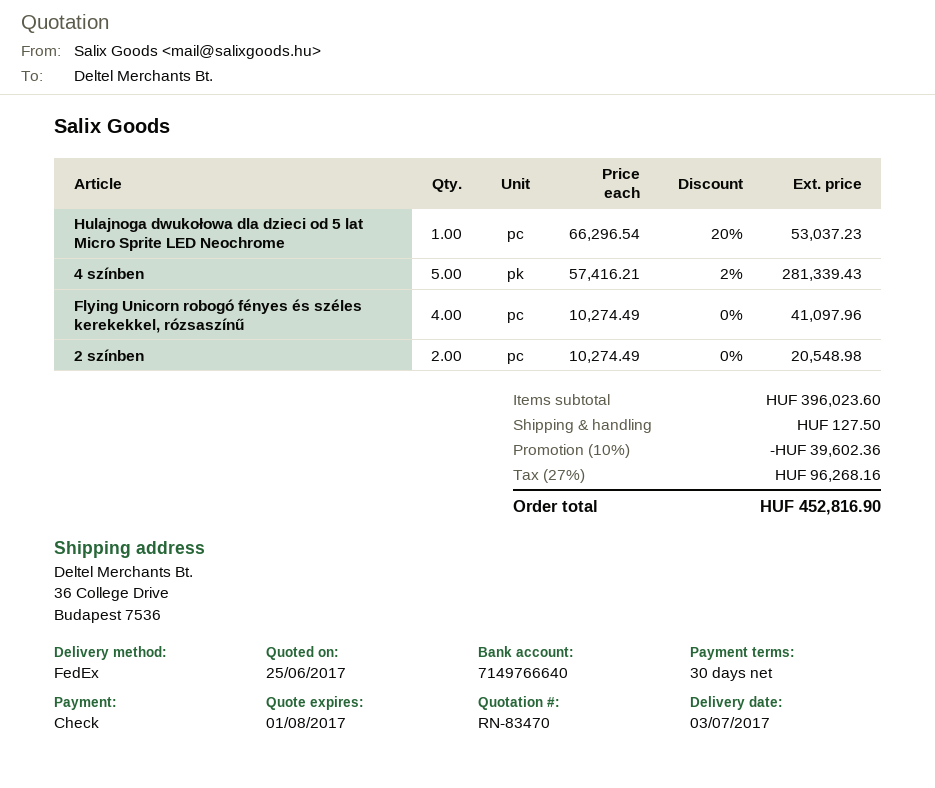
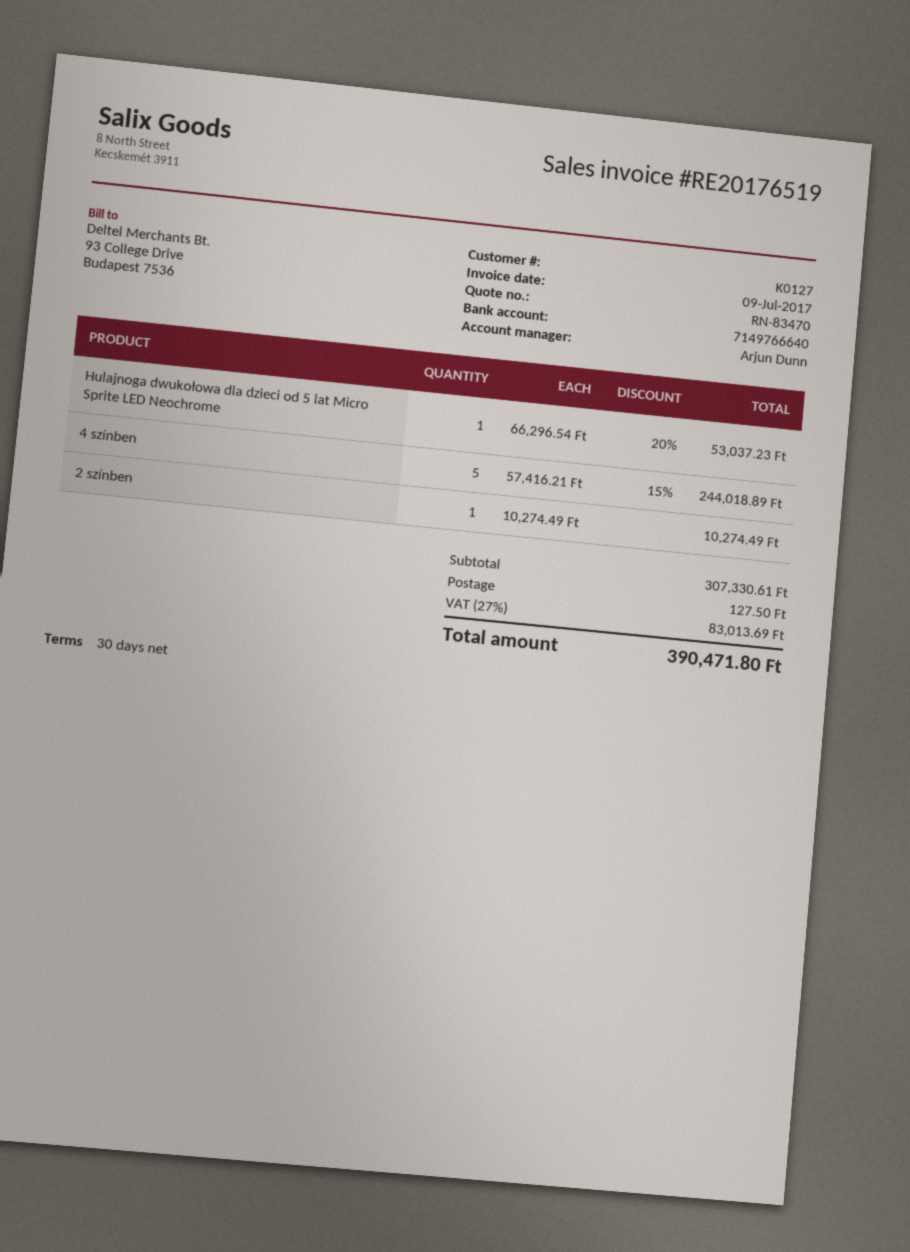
4 színben: 5 x 57416.21 - 2% = 281339.43 -> 5 x 57416.21 - 15% = 244018.89
Flying Unicorn robogó fényes és széles kerekekkel, rózsaszínű: 4 x 10274.49 = 41097.96 -> none
2 színben: 2 x 10274.49 = 20548.98 -> 1 x 10274.49 = 10274.49
subtotal: 396023.60 -> 307330.61
discount: 10% = 39602.36 -> none
tax: 27% = 96268.16 -> 27% = 83013.69
total: 452816.90 -> 390471.80

